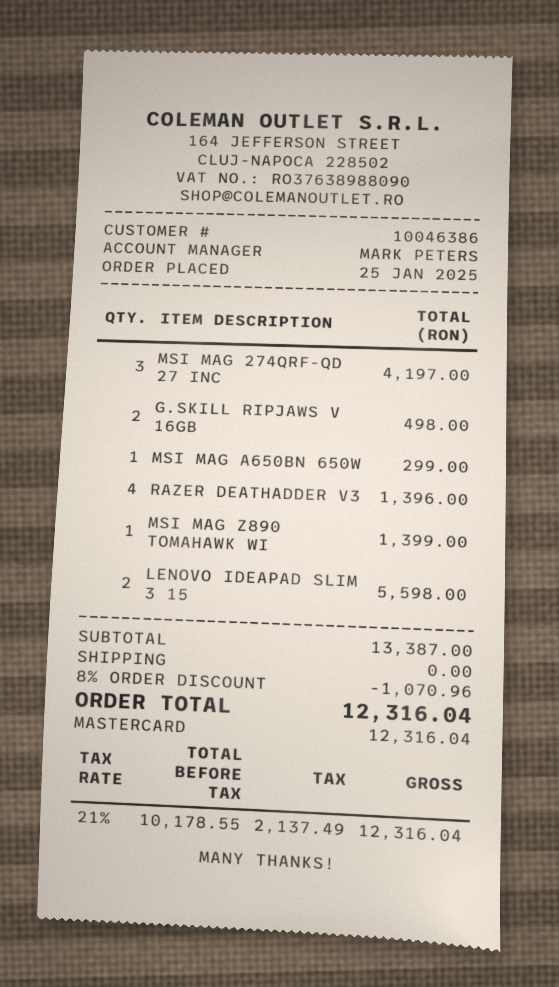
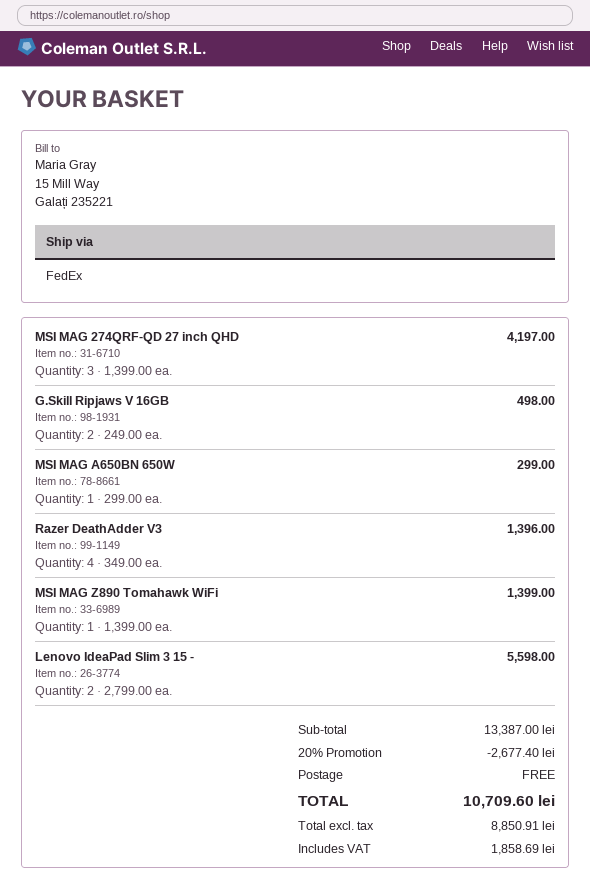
discount: 8% = 1070.96 -> 20% = 2677.40
net: 10178.55 -> 8850.91
tax: 2137.49 -> 1858.69
total: 12316.04 -> 10709.60

